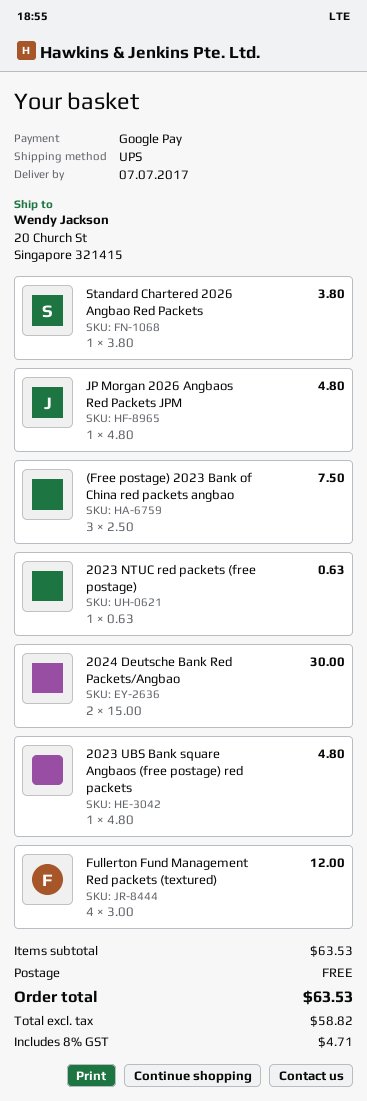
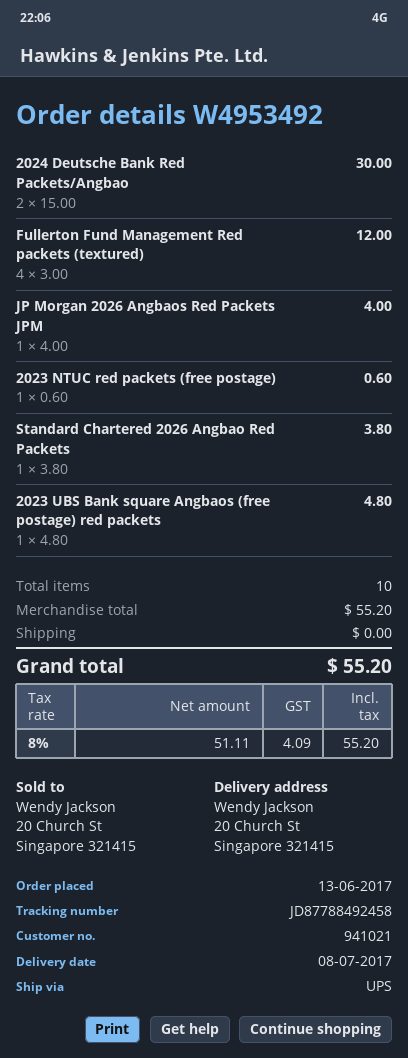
delivery date: 2017-07-07 -> 2017-07-08
JP Morgan 2026 Angbaos Red Packets JPM: 1 x 4.80 = 4.80 -> 1 x 4.00 = 4.00
(Free postage) 2023 Bank of China red packets angbao: 3 x 2.50 = 7.50 -> none
2023 NTUC red packets (free postage): 1 x 0.63 = 0.63 -> 1 x 0.60 = 0.60
subtotal: 63.53 -> 55.20
net: 58.82 -> 51.11
tax: 8% = 4.71 -> 8% = 4.09
total: 63.53 -> 55.20

